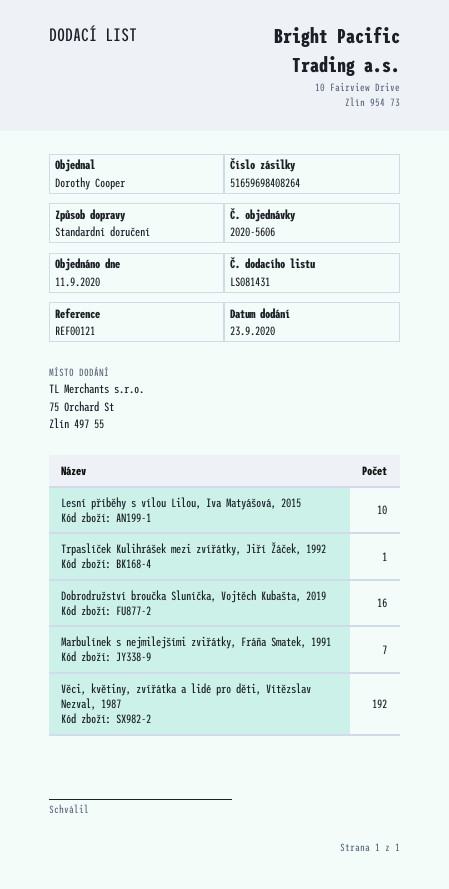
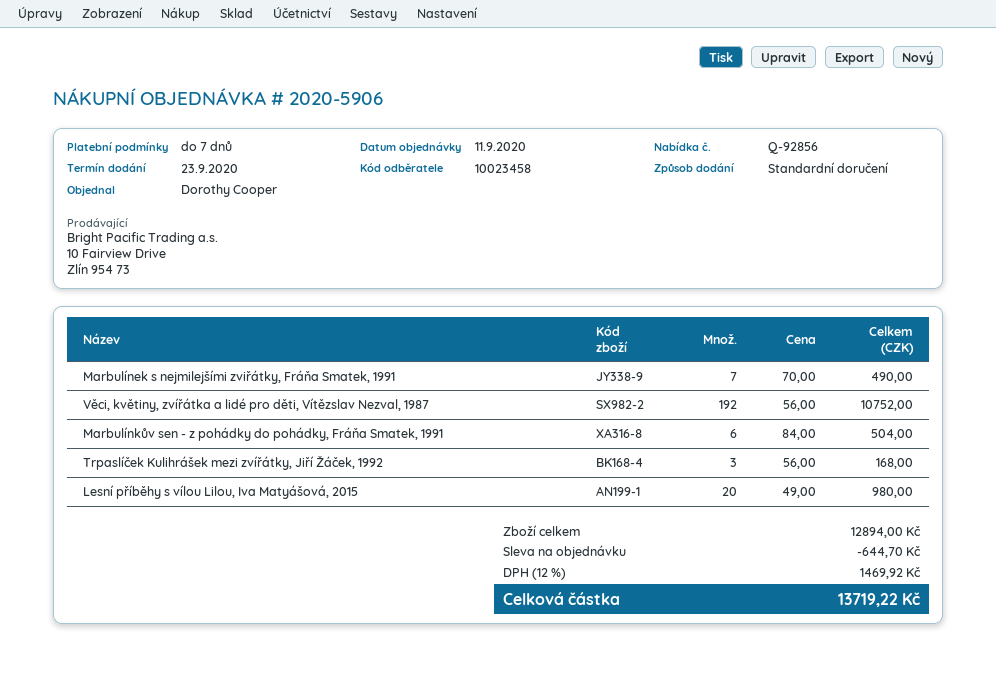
order number: 2020-5606 -> 2020-5906
Lesní příběhy s vílou Lilou, Iva Matyášová, 2015: 10 -> 20
Trpaslíček Kulihrášek mezi zvířátky, Jiří Žáček, 1992: 1 -> 3
Dobrodružství broučka Sluníčka, Vojtěch Kubašta, 2019: 16 -> none
Marbulínkův sen - z pohádky do pohádky, Fráňa Smatek, 1991: none -> 6

